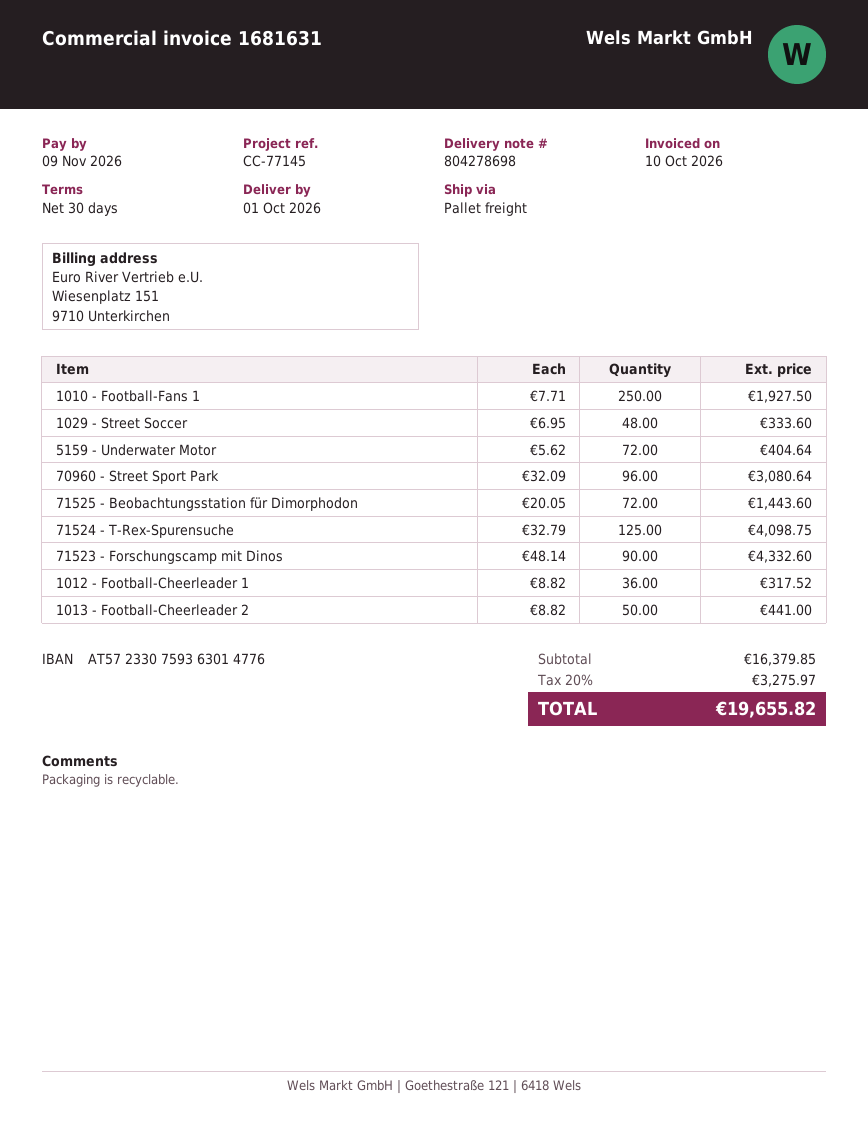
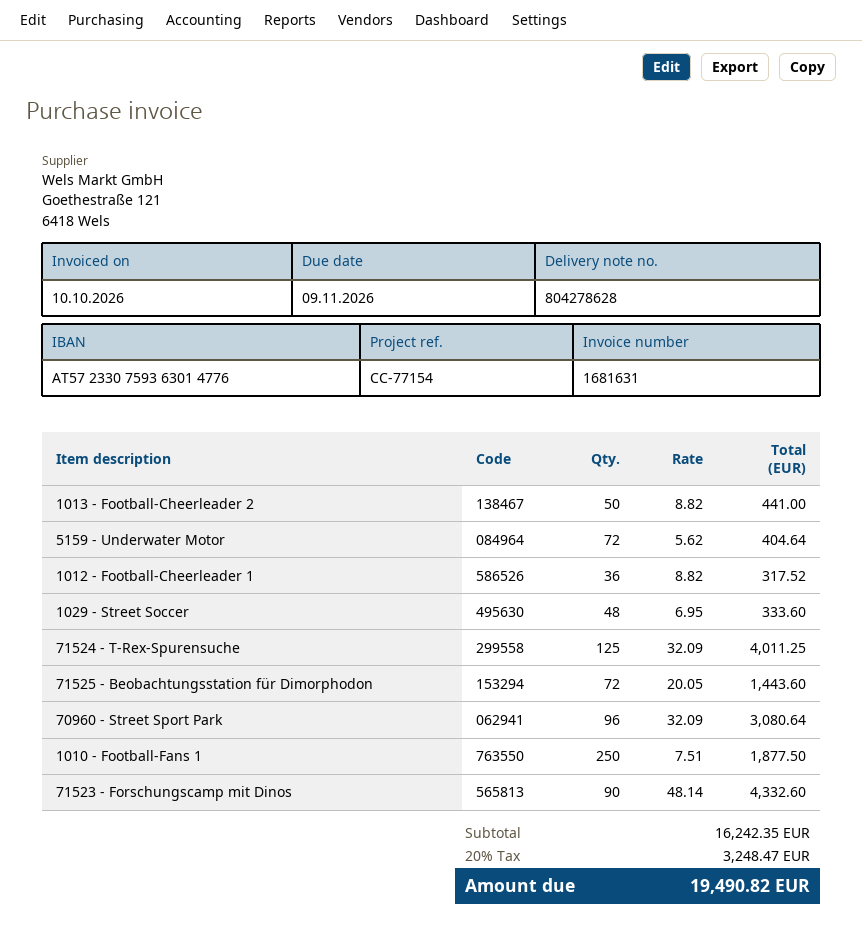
delivery note number: 804278698 -> 804278628
reference: CC-77145 -> CC-77154
1010 - Football-Fans 1: 250 x 7.71 = 1927.50 -> 250 x 7.51 = 1877.50
71524 - T-Rex-Spurensuche: 125 x 32.79 = 4098.75 -> 125 x 32.09 = 4011.25
subtotal: 16379.85 -> 16242.35
tax: 20% = 3275.97 -> 20% = 3248.47
total: 19655.82 -> 19490.82

